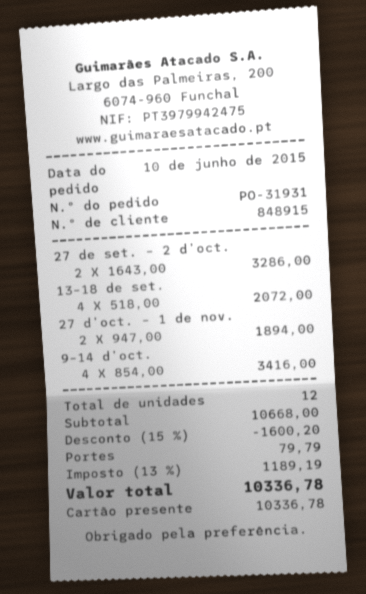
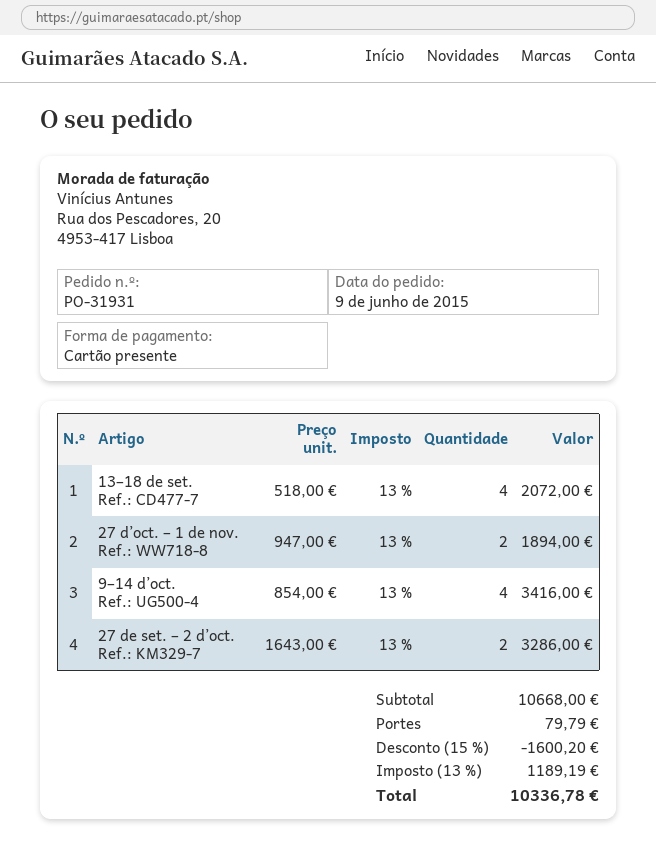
order date: 2015-06-10 -> 2015-06-09

